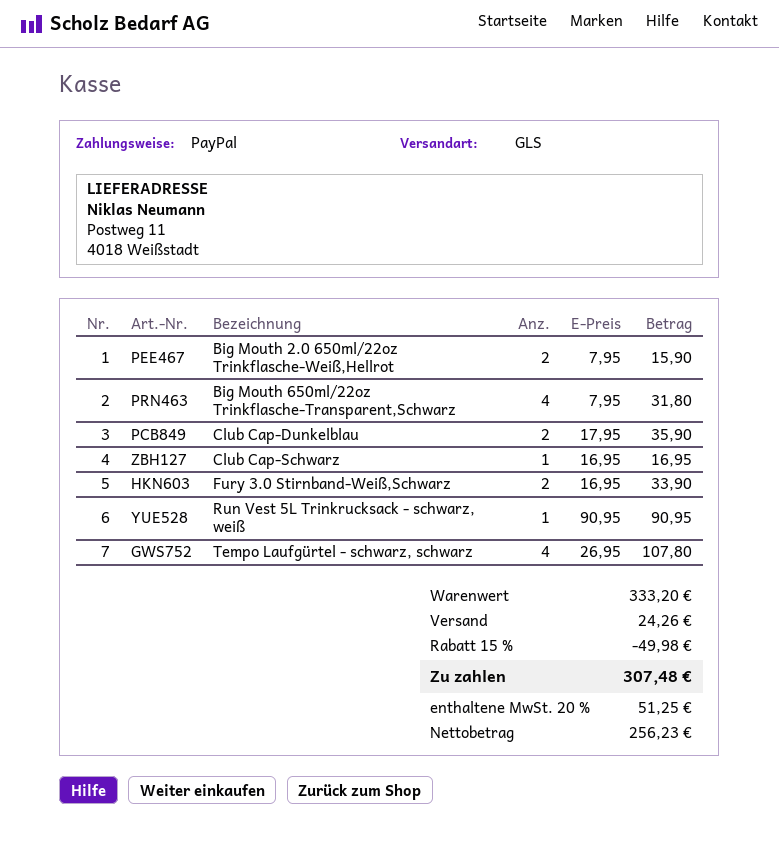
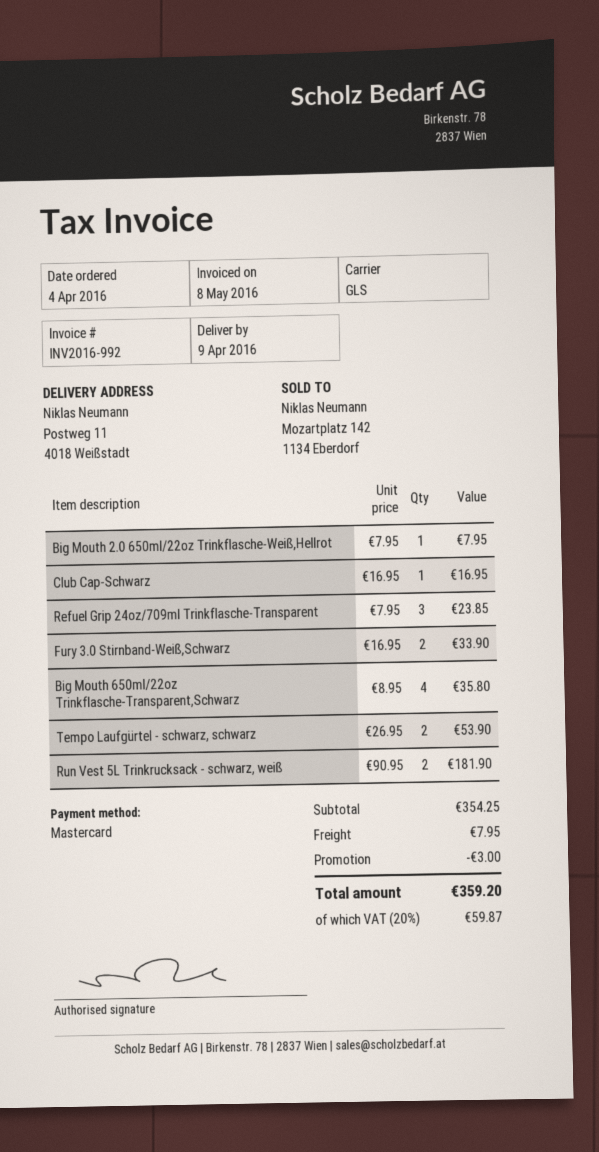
payment method: PayPal -> Mastercard
Big Mouth 2.0 650ml/22oz Trinkflasche-Weiß,Hellrot: 2 x 7.95 = 15.90 -> 1 x 7.95 = 7.95
Big Mouth 650ml/22oz Trinkflasche-Transparent,Schwarz: 4 x 7.95 = 31.80 -> 4 x 8.95 = 35.80
Club Cap-Dunkelblau: 2 x 17.95 = 35.90 -> none
Run Vest 5L Trinkrucksack - schwarz, weiß: 1 x 90.95 = 90.95 -> 2 x 90.95 = 181.90
Tempo Laufgürtel - schwarz, schwarz: 4 x 26.95 = 107.80 -> 2 x 26.95 = 53.90
Refuel Grip 24oz/709ml Trinkflasche-Transparent: none -> 3 x 7.95 = 23.85
subtotal: 333.20 -> 354.25
discount: 49.98 -> 3.00
shipping: 24.26 -> 7.95
tax: 20% = 51.25 -> 20% = 59.87
total: 307.48 -> 359.20

